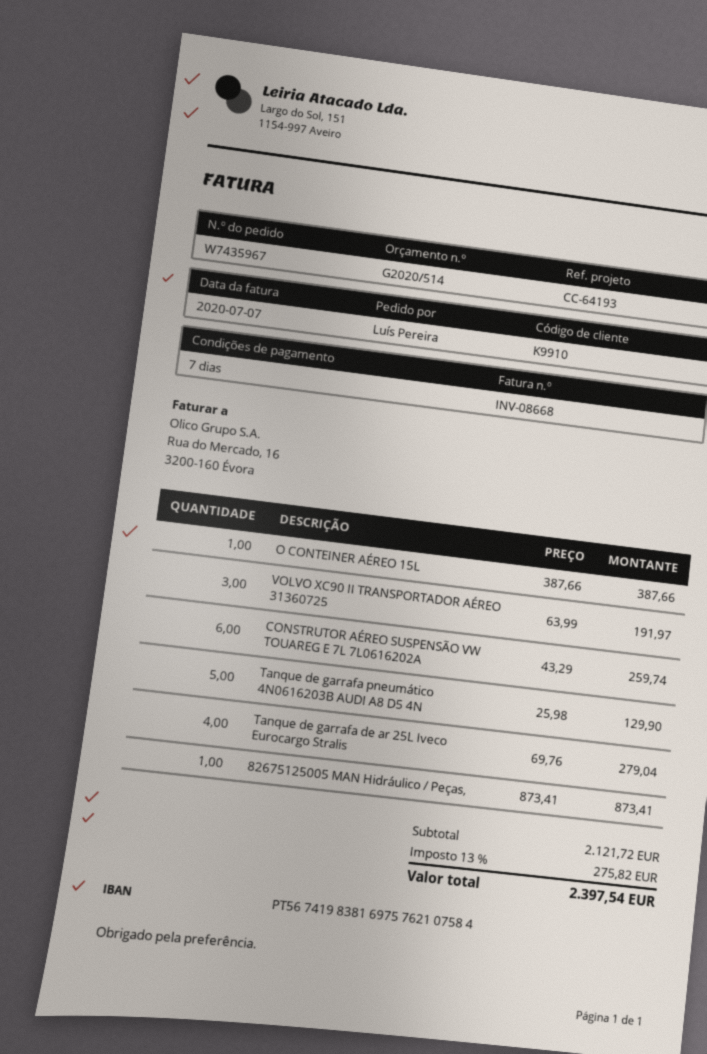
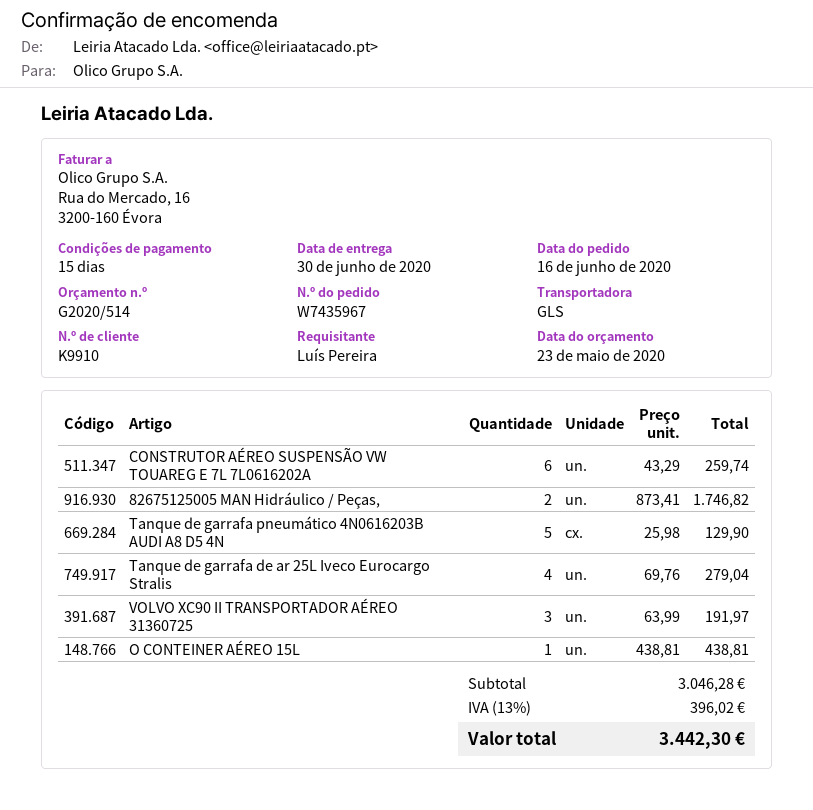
payment terms: 7 days -> 15 days
O CONTEINER AÉREO 15L: 1 x 387.66 = 387.66 -> 1 x 438.81 = 438.81
82675125005 MAN Hidráulico / Peças,: 1 x 873.41 = 873.41 -> 2 x 873.41 = 1746.82
subtotal: 2121.72 -> 3046.28
tax: 13% = 275.82 -> 13% = 396.02
total: 2397.54 -> 3442.30

